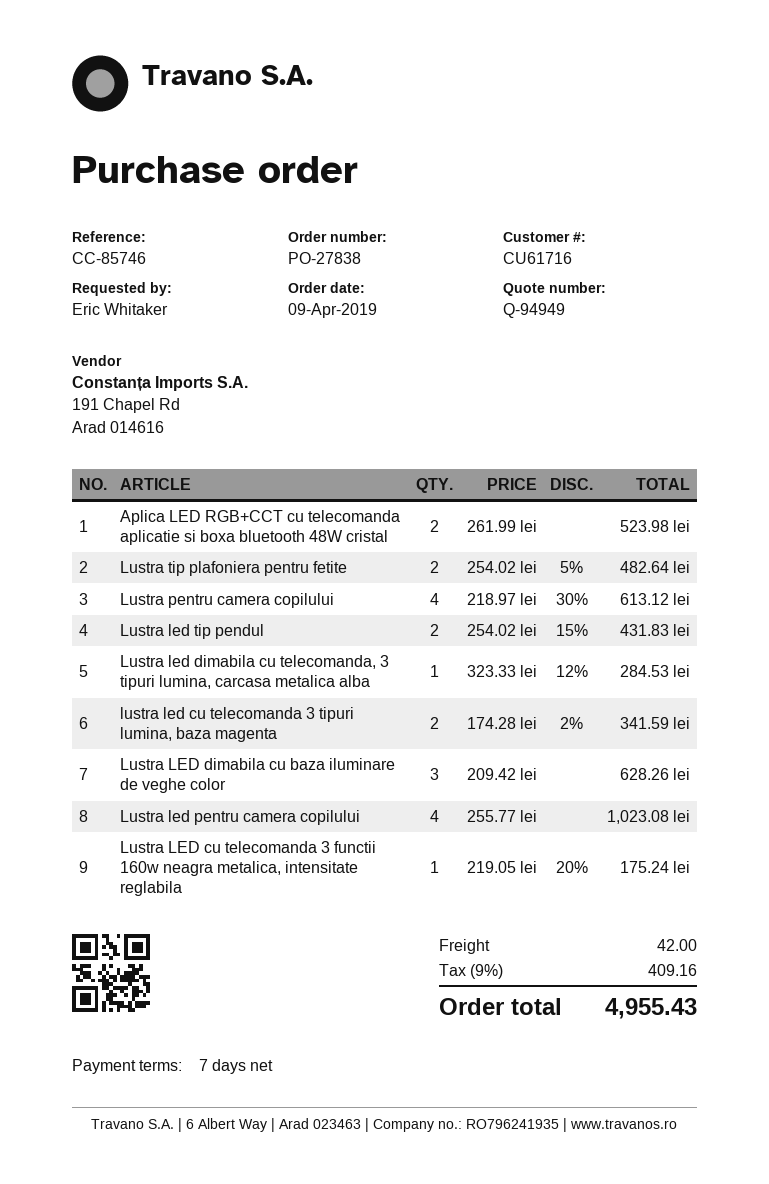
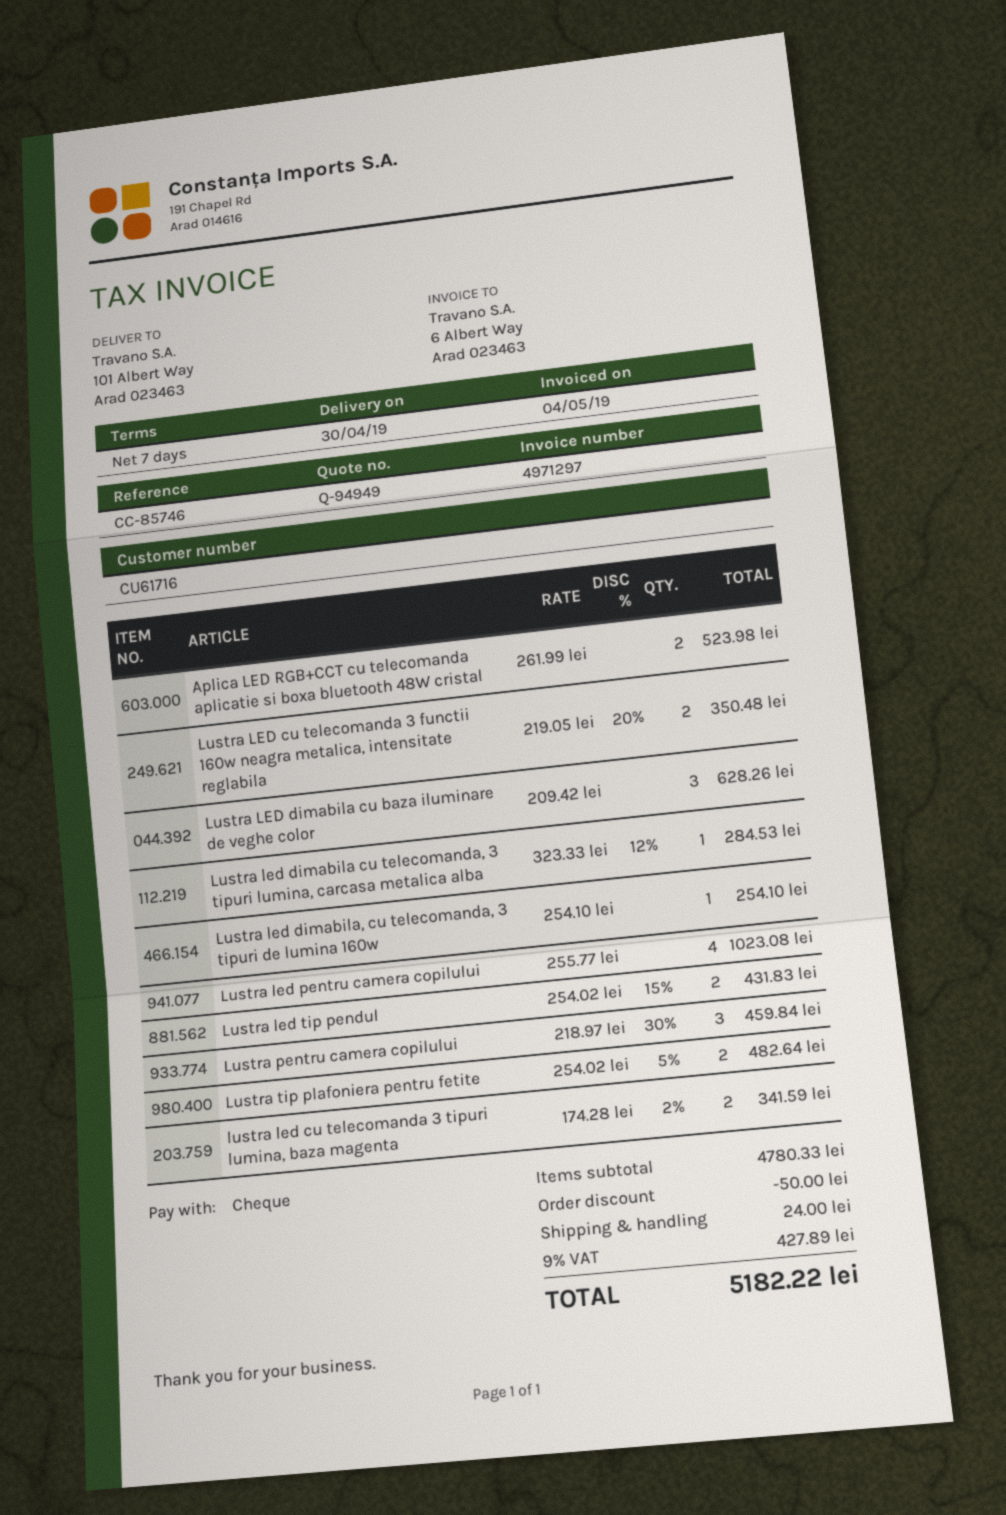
Lustra pentru camera copilului: 4 x 218.97 - 30% = 613.12 -> 3 x 218.97 - 30% = 459.84
Lustra LED cu telecomanda 3 functii 160w neagra metalica, intensitate reglabila: 1 x 219.05 - 20% = 175.24 -> 2 x 219.05 - 20% = 350.48
Lustra led dimabila, cu telecomanda, 3 tipuri de lumina 160w: none -> 1 x 254.10 = 254.10
discount: none -> 50.00
shipping: 42.00 -> 24.00
tax: 9% = 409.16 -> 9% = 427.89
total: 4955.43 -> 5182.22

